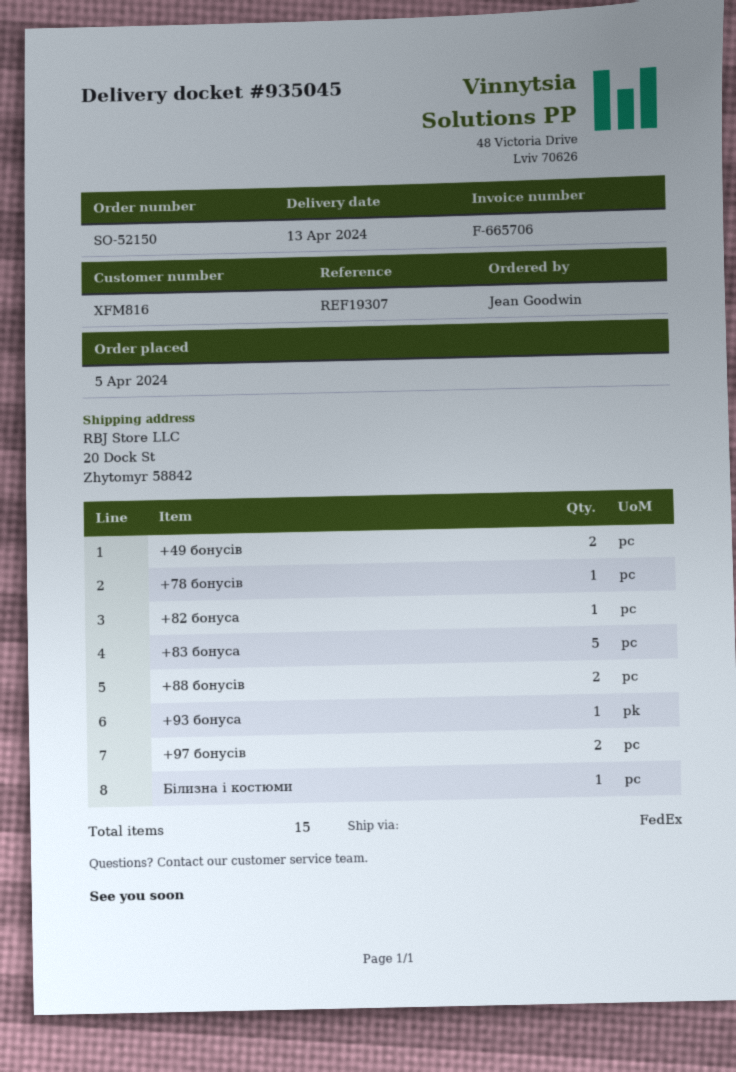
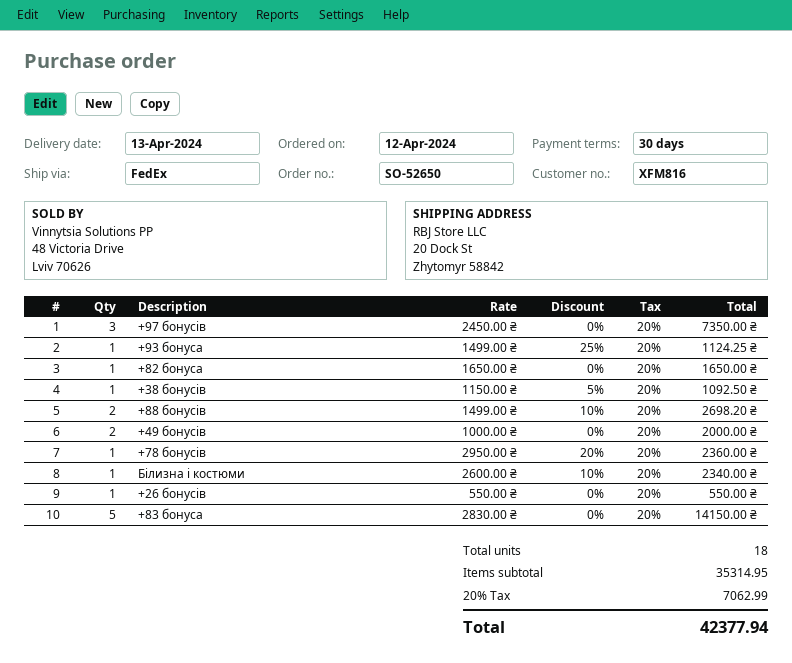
order number: SO-52150 -> SO-52650
order date: 2024-04-05 -> 2024-04-12
+97 бонусів: 2 -> 3
+38 бонусів: none -> 1
+26 бонусів: none -> 1
total quantity: 15 -> 18

